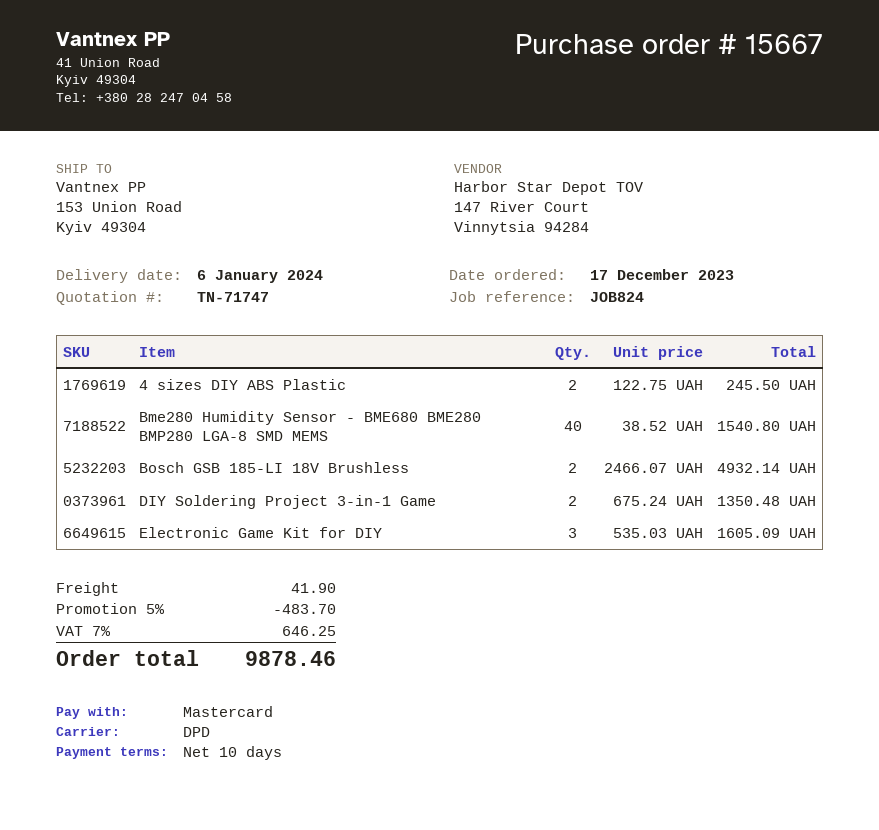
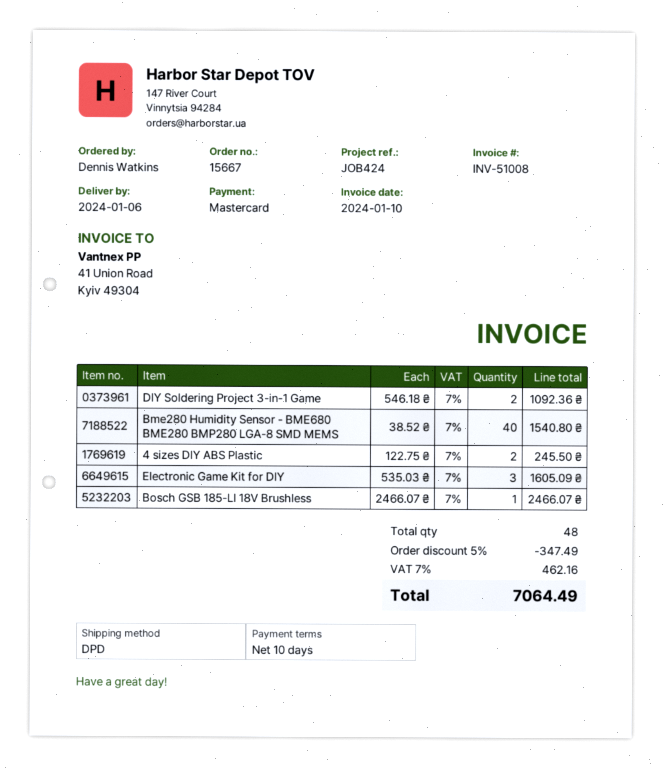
reference: JOB824 -> JOB424
Bosch GSB 185-LI 18V Brushless: 2 x 2466.07 = 4932.14 -> 1 x 2466.07 = 2466.07
DIY Soldering Project 3-in-1 Game: 2 x 675.24 = 1350.48 -> 2 x 546.18 = 1092.36
discount: 5% = 483.70 -> 5% = 347.49
shipping: 41.90 -> none
tax: 7% = 646.25 -> 7% = 462.16
total: 9878.46 -> 7064.49

